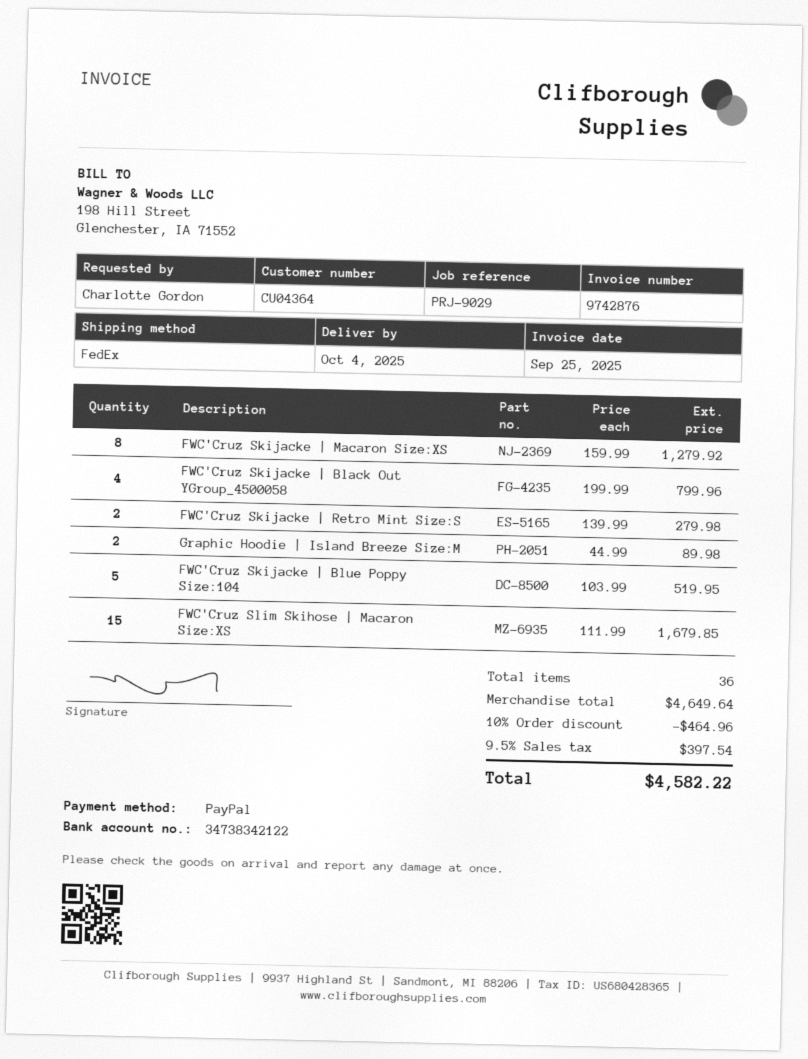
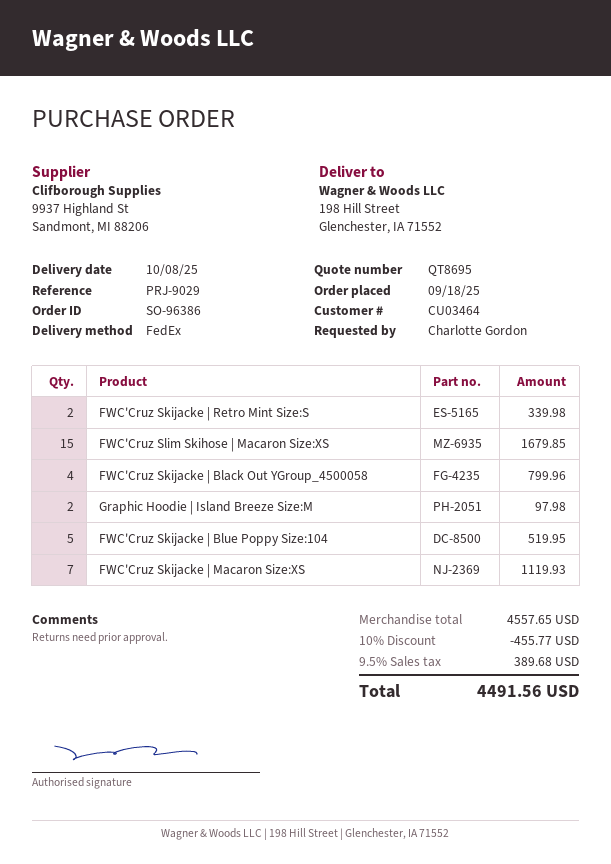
delivery date: 2025-10-04 -> 2025-10-08
customer number: CU04364 -> CU03464
FWC'Cruz Skijacke | Macaron Size:XS: 8 for 1279.92 -> 7 for 1119.93
FWC'Cruz Skijacke | Retro Mint Size:S: 2 for 279.98 -> 2 for 339.98
Graphic Hoodie | Island Breeze Size:M: 2 for 89.98 -> 2 for 97.98
subtotal: 4649.64 -> 4557.65
discount: 10% = 464.96 -> 10% = 455.77
tax: 9.5% = 397.54 -> 9.5% = 389.68
total: 4582.22 -> 4491.56

